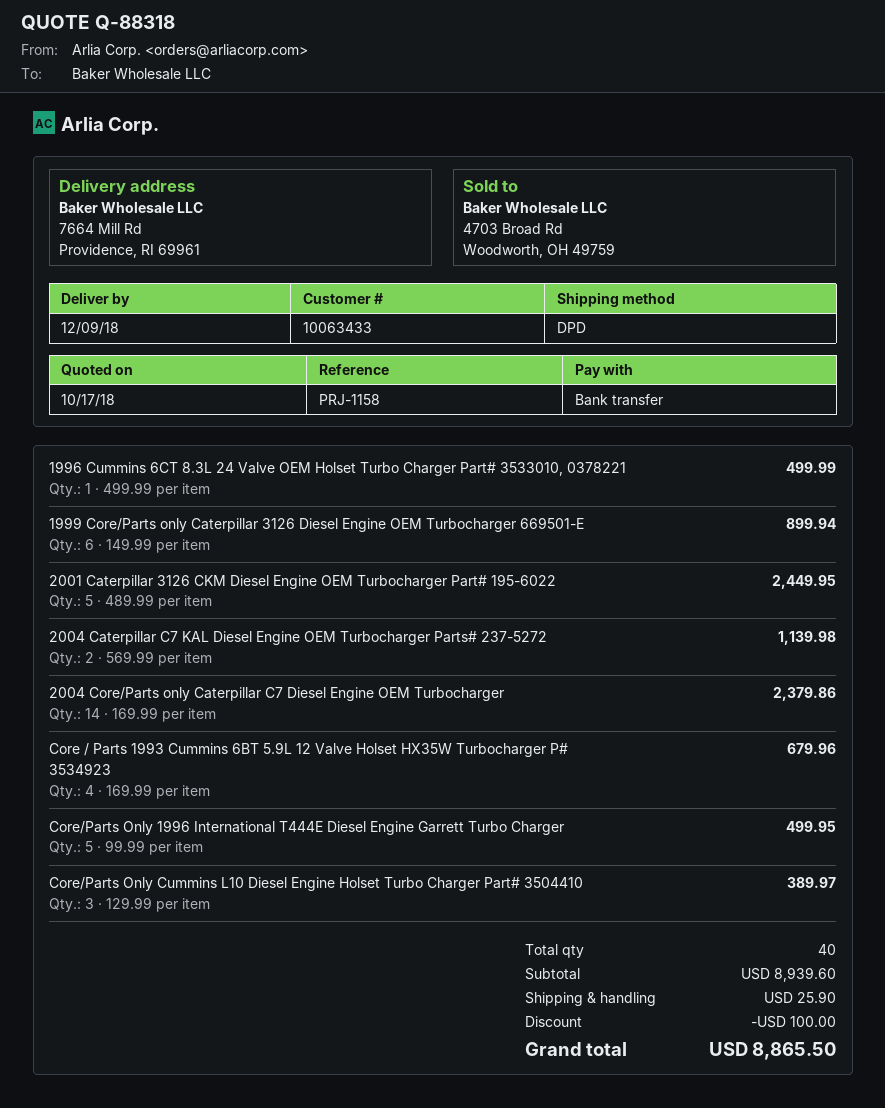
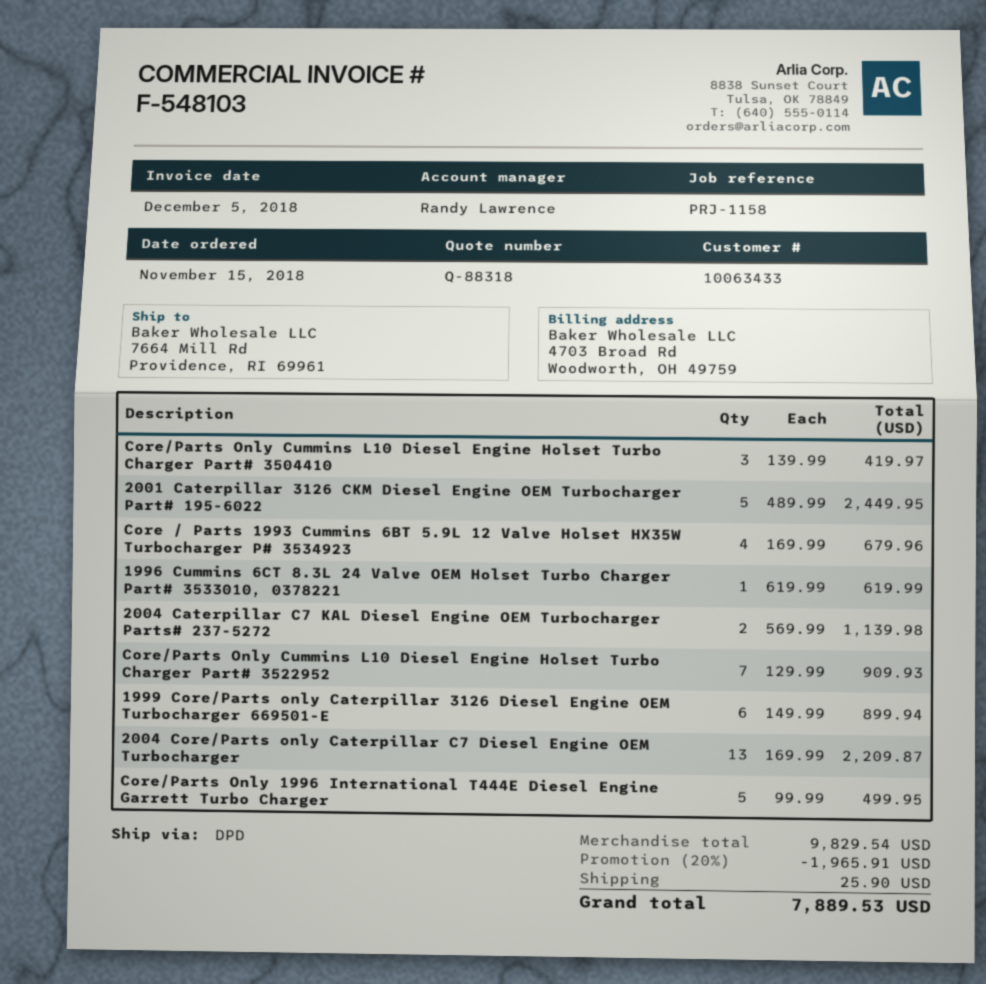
1996 Cummins 6CT 8.3L 24 Valve OEM Holset Turbo Charger Part# 3533010, 0378221: 1 x 499.99 = 499.99 -> 1 x 619.99 = 619.99
2004 Core/Parts only Caterpillar C7 Diesel Engine OEM Turbocharger: 14 x 169.99 = 2379.86 -> 13 x 169.99 = 2209.87
Core/Parts Only Cummins L10 Diesel Engine Holset Turbo Charger Part# 3504410: 3 x 129.99 = 389.97 -> 3 x 139.99 = 419.97
Core/Parts Only Cummins L10 Diesel Engine Holset Turbo Charger Part# 3522952: none -> 7 x 129.99 = 909.93
subtotal: 8939.60 -> 9829.54
discount: 100.00 -> 1965.91
total: 8865.50 -> 7889.53

